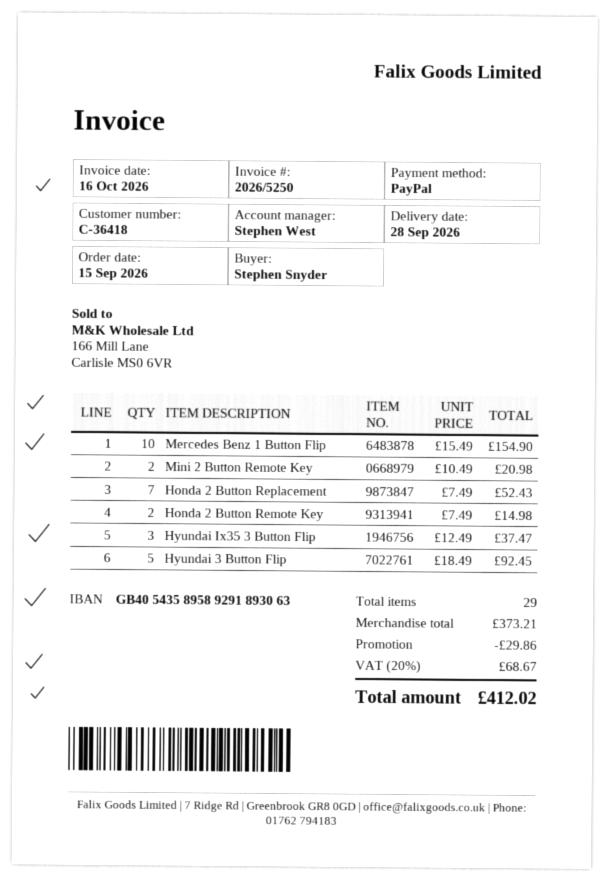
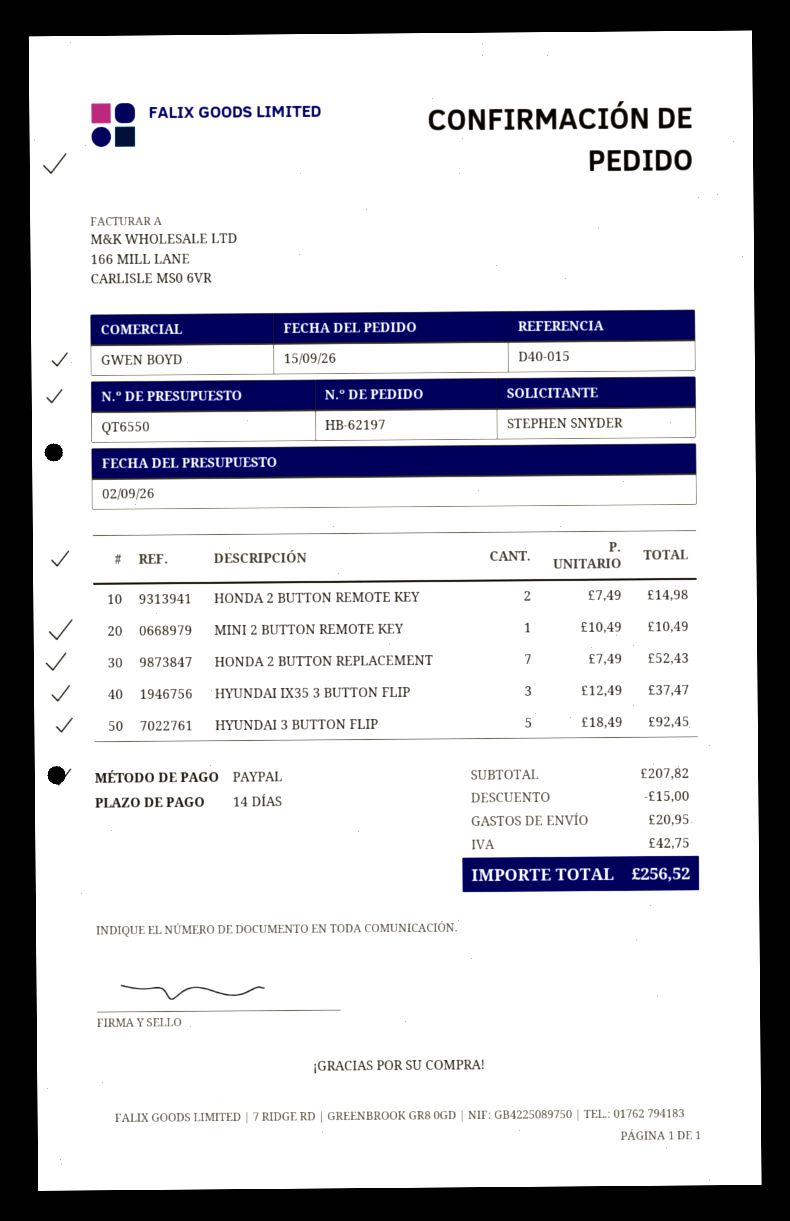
sales rep: Stephen West -> GWEN BOYD
Mercedes Benz 1 Button Flip: 10 x 15.49 = 154.90 -> none
Mini 2 Button Remote Key: 2 x 10.49 = 20.98 -> 1 x 10.49 = 10.49
subtotal: 373.21 -> 207.82
discount: 29.86 -> 15.00
shipping: none -> 20.95
tax: 68.67 -> 42.75
total: 412.02 -> 256.52

